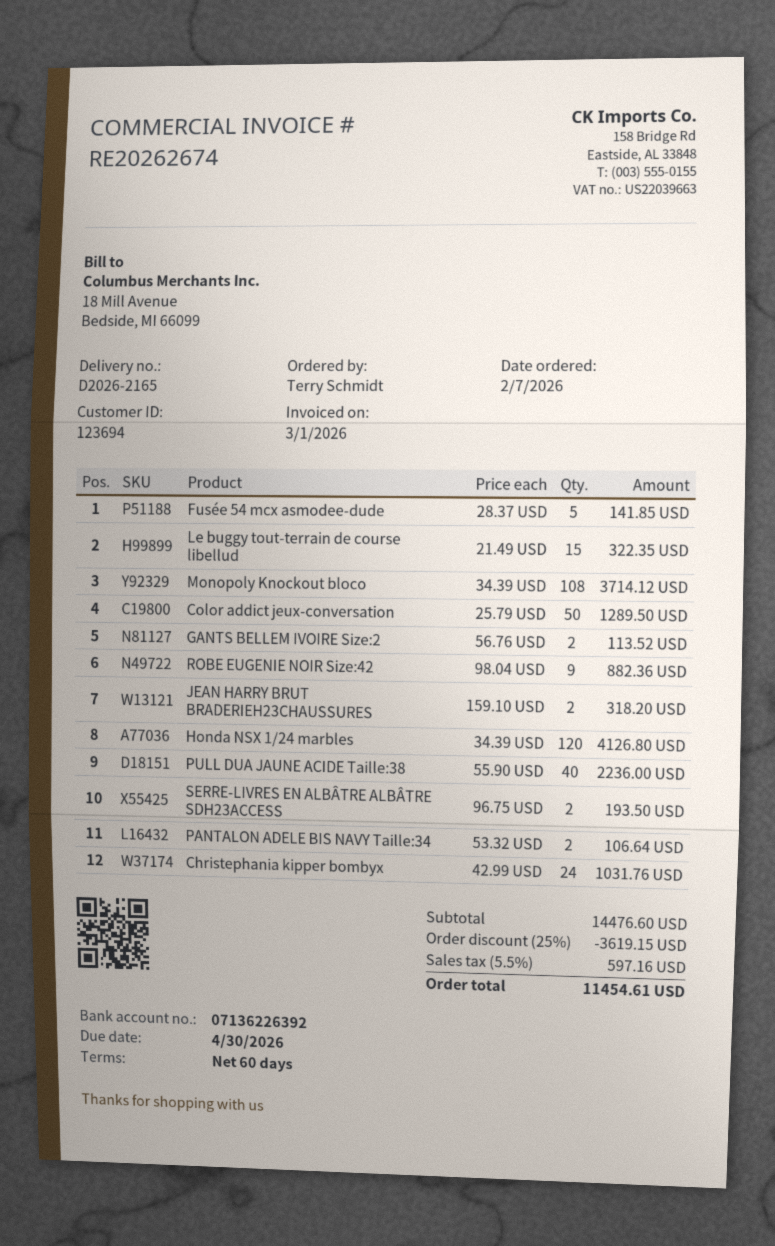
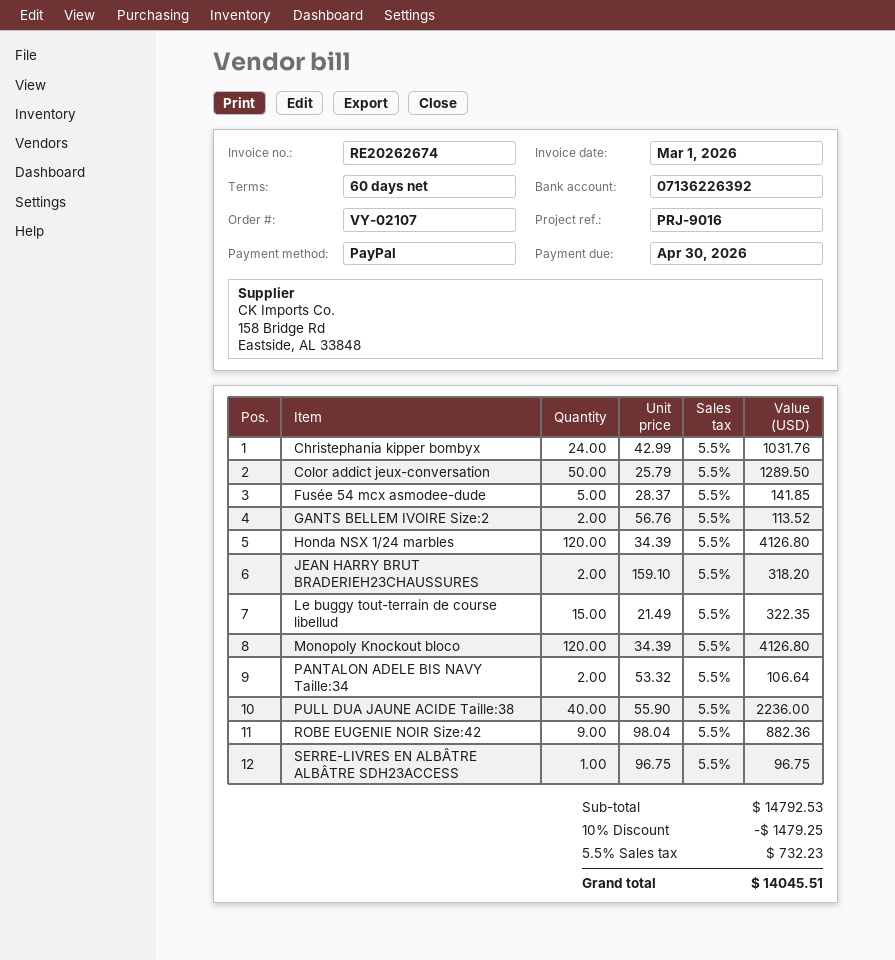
Monopoly Knockout bloco: 108 x 34.39 = 3714.12 -> 120 x 34.39 = 4126.80
SERRE-LIVRES EN ALBÂTRE ALBÂTRE SDH23ACCESS: 2 x 96.75 = 193.50 -> 1 x 96.75 = 96.75
subtotal: 14476.60 -> 14792.53
discount: 25% = 3619.15 -> 10% = 1479.25
tax: 5.5% = 597.16 -> 5.5% = 732.23
total: 11454.61 -> 14045.51

